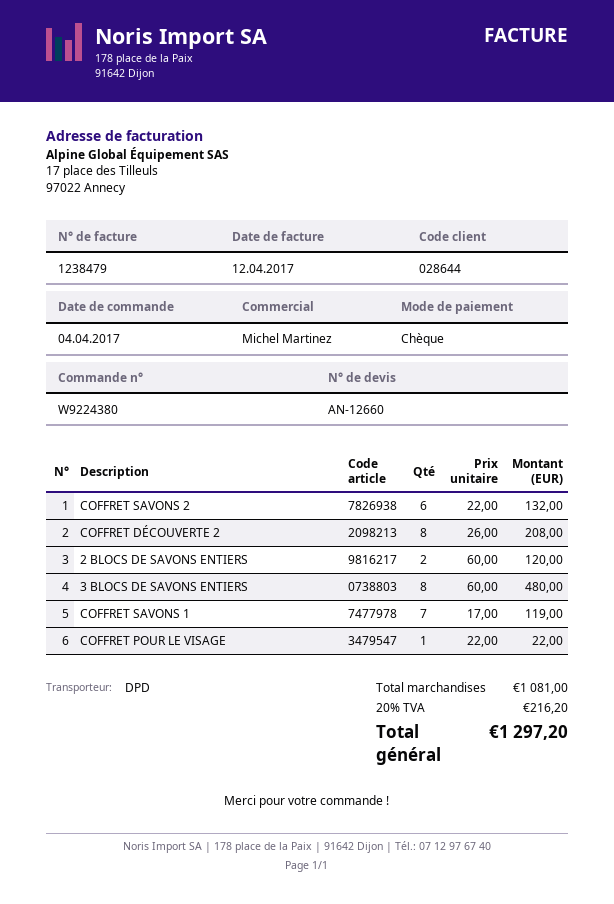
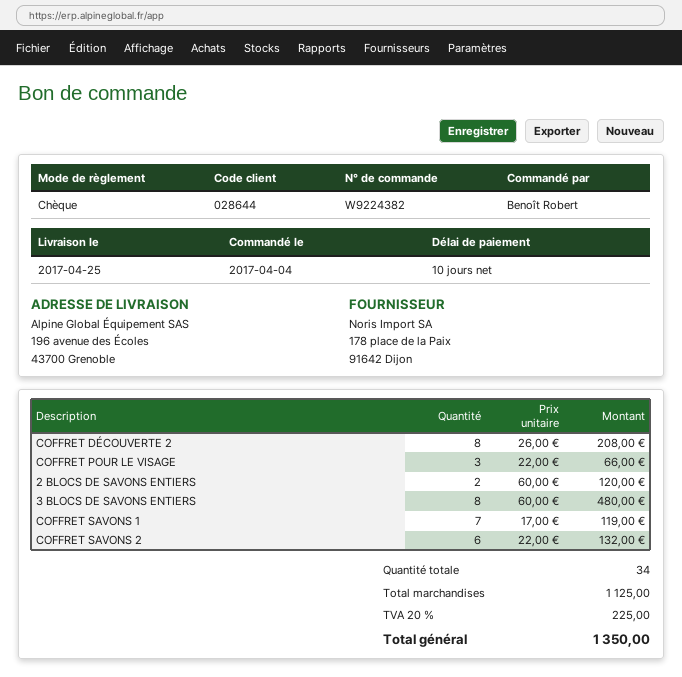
order number: W9224380 -> W9224382
COFFRET POUR LE VISAGE: 1 x 22.00 = 22.00 -> 3 x 22.00 = 66.00
subtotal: 1081.00 -> 1125.00
tax: 20% = 216.20 -> 20% = 225.00
total: 1297.20 -> 1350.00

